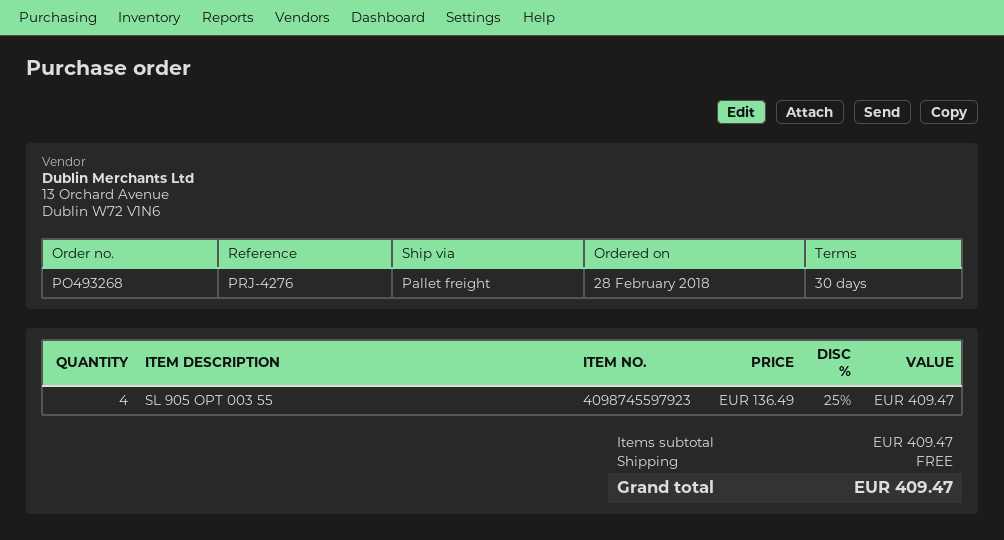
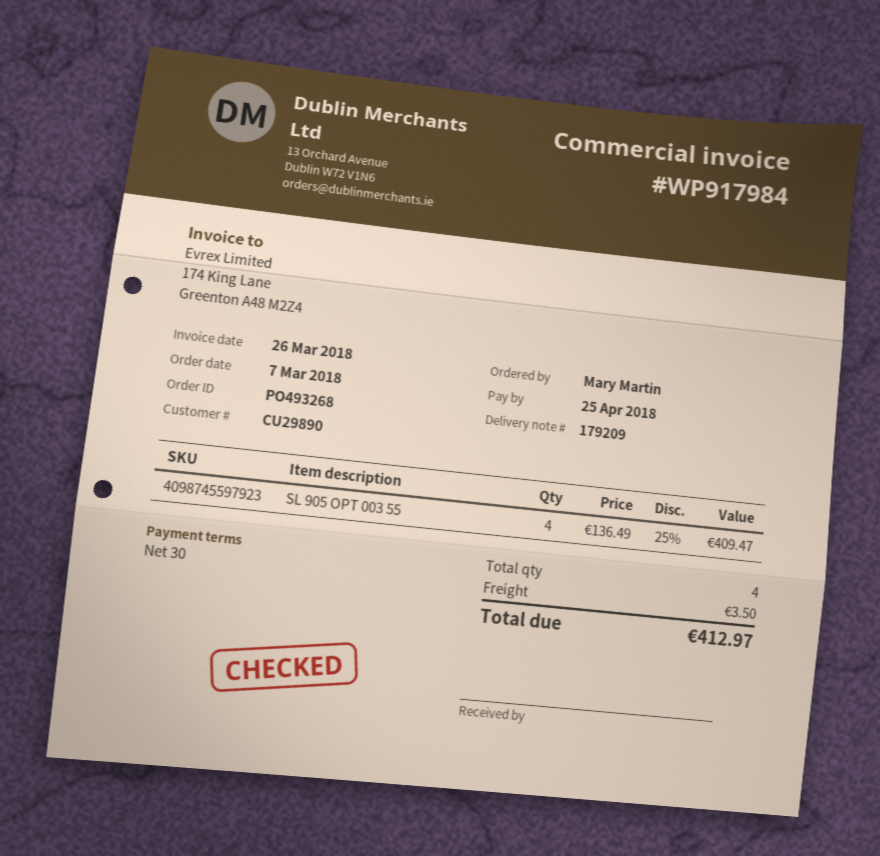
order date: 2018-02-28 -> 2018-03-07
shipping: 0.00 -> 3.50
total: 409.47 -> 412.97

